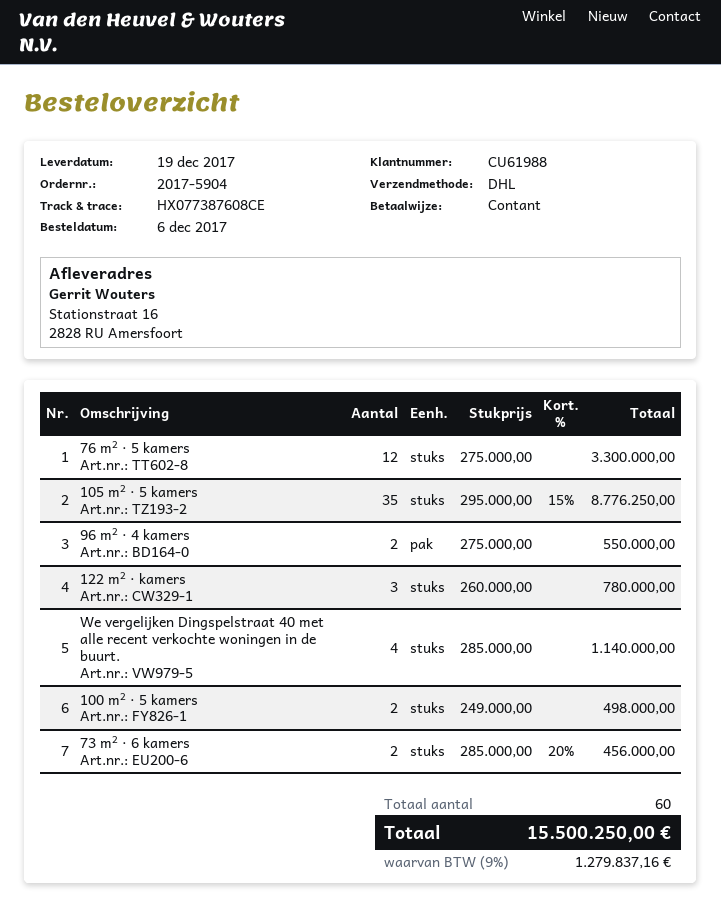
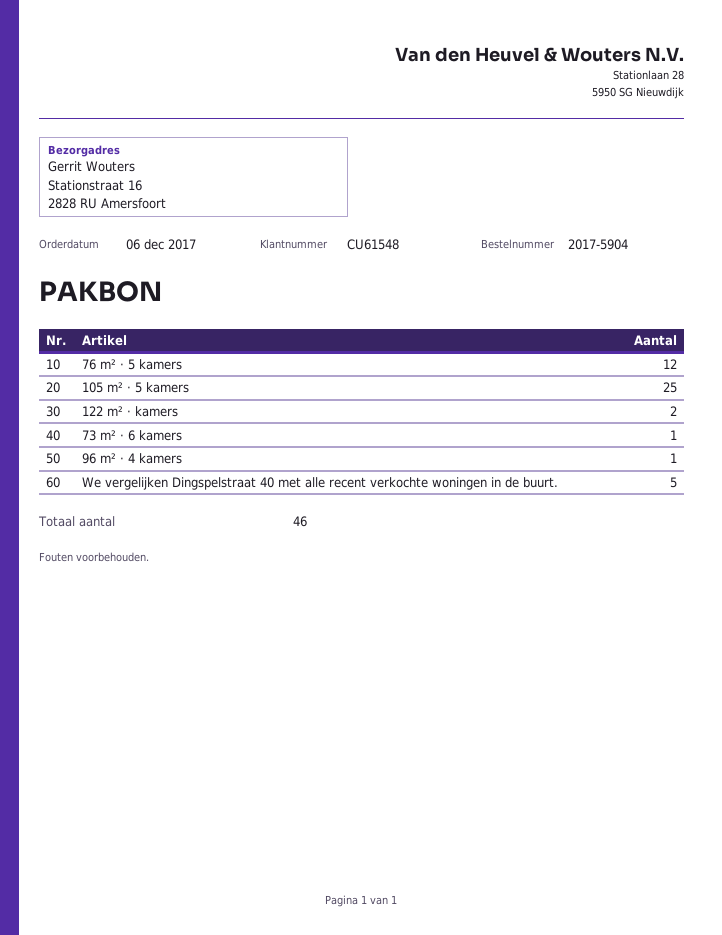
customer number: CU61988 -> CU61548
105 m² · 5 kamers: 35 -> 25
96 m² · 4 kamers: 2 -> 1
122 m² · kamers: 3 -> 2
We vergelijken Dingspelstraat 40 met alle recent verkochte woningen in de buurt.: 4 -> 5
100 m² · 5 kamers: 2 -> none
73 m² · 6 kamers: 2 -> 1
total quantity: 60 -> 46

